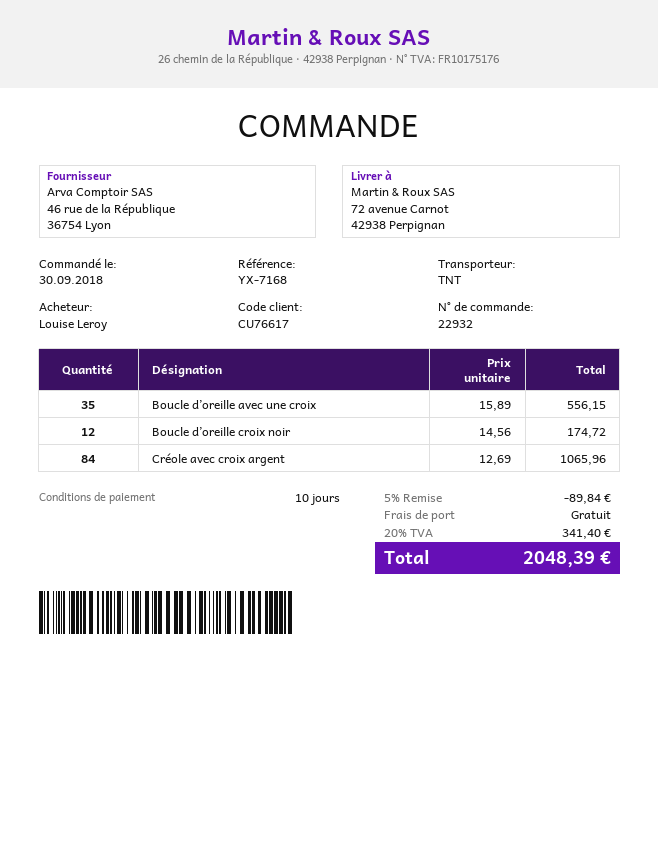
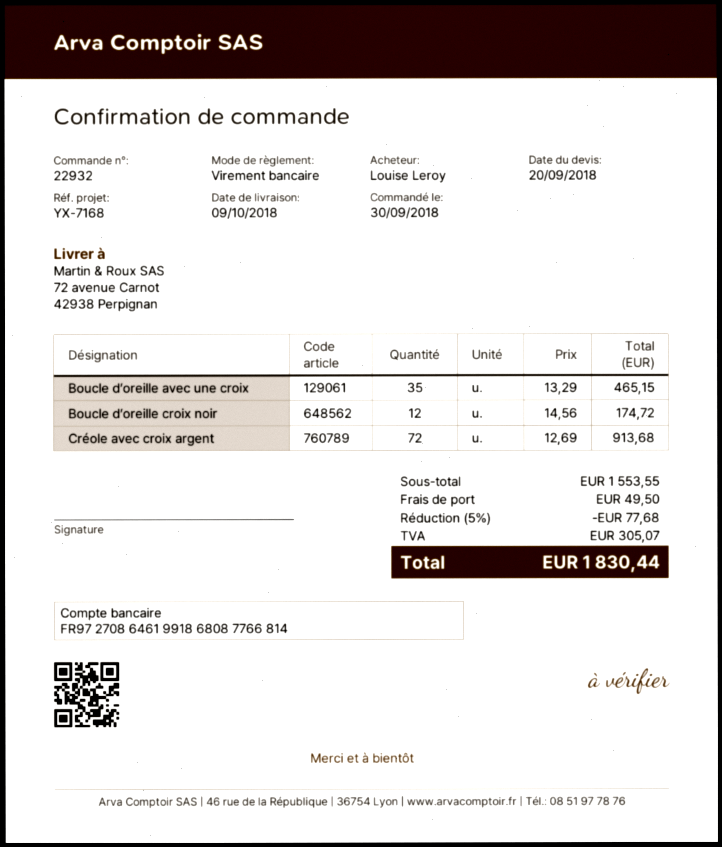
Boucle d’oreille avec une croix: 35 x 15.89 = 556.15 -> 35 x 13.29 = 465.15
Créole avec croix argent: 84 x 12.69 = 1065.96 -> 72 x 12.69 = 913.68
discount: 5% = 89.84 -> 5% = 77.68
shipping: 0.00 -> 49.50
tax: 341.40 -> 305.07
total: 2048.39 -> 1830.44

